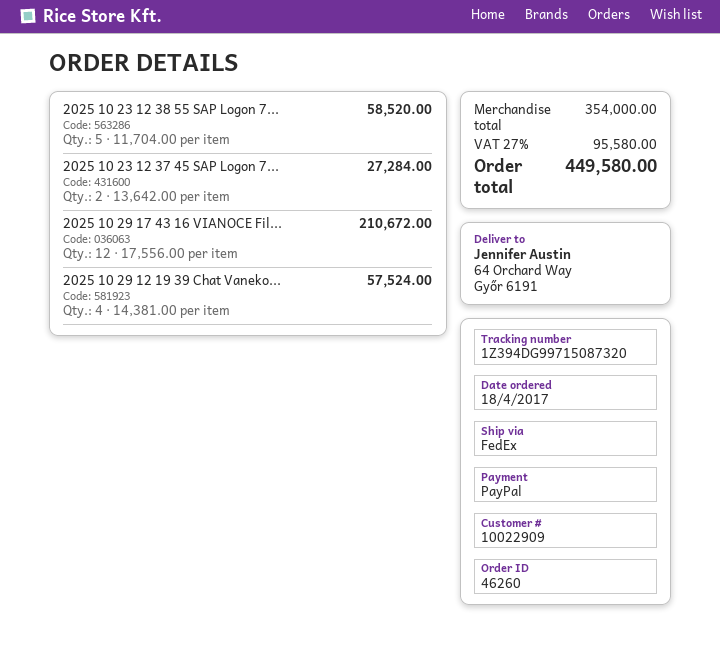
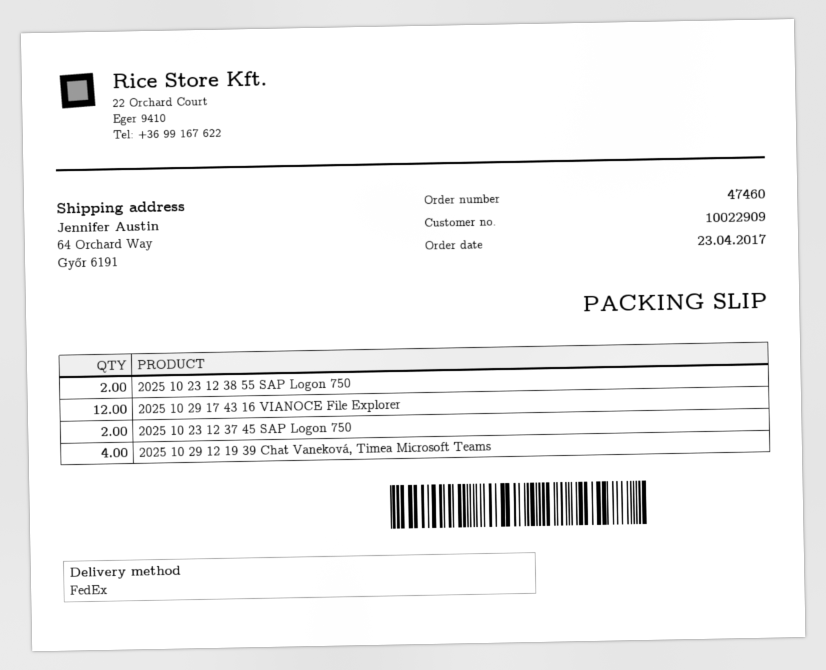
order number: 46260 -> 47460
order date: 2017-04-18 -> 2017-04-23
2025 10 23 12 38 55 SAP Logon 7...: 5 -> 2

